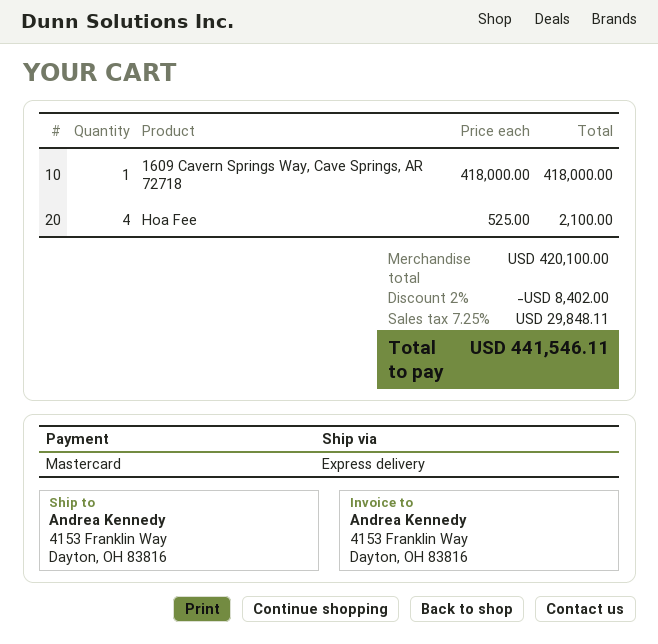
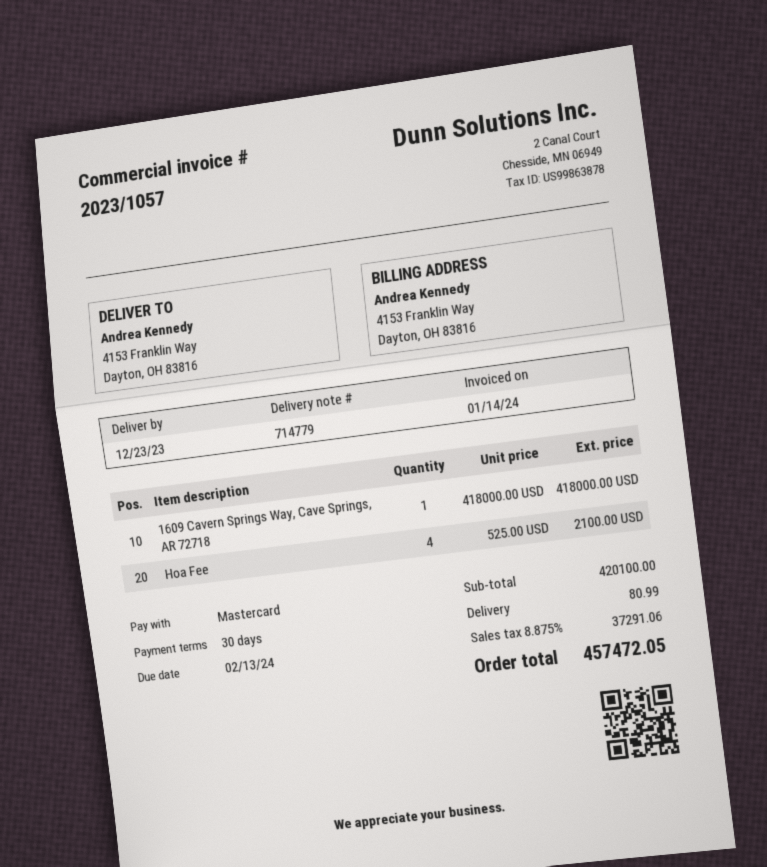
discount: 2% = 8402.00 -> none
shipping: none -> 80.99
tax: 7.25% = 29848.11 -> 8.875% = 37291.06
total: 441546.11 -> 457472.05

